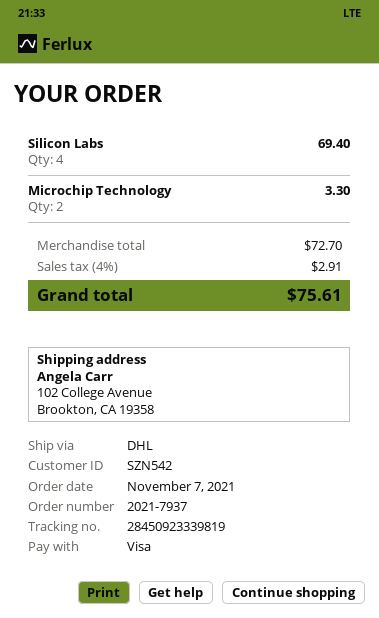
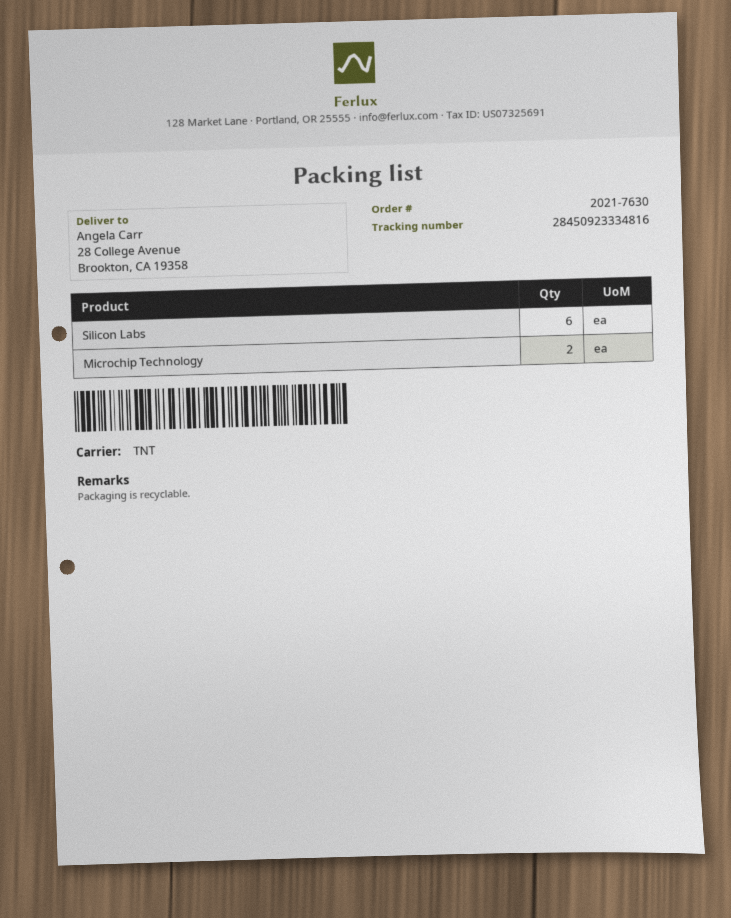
order number: 2021-7937 -> 2021-7630
shipping method: DHL -> TNT
tracking number: 28450923339819 -> 28450923334816
ship to: 102 College Avenue, Brookton, CA 19358 -> 28 College Avenue, Brookton, CA 19358
Silicon Labs: 4 -> 6

